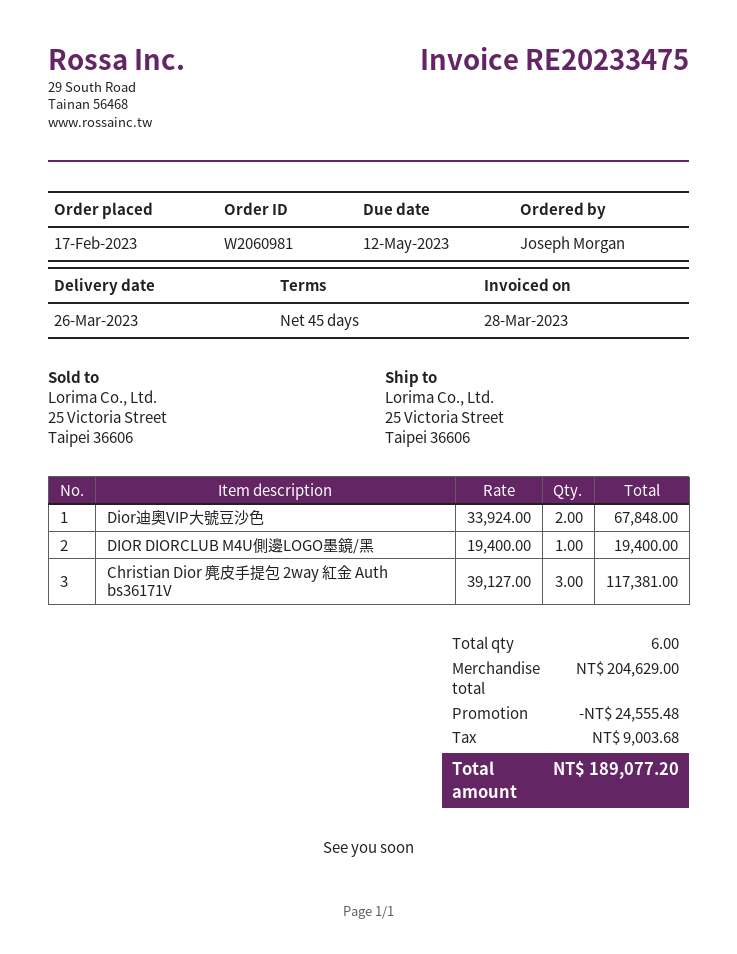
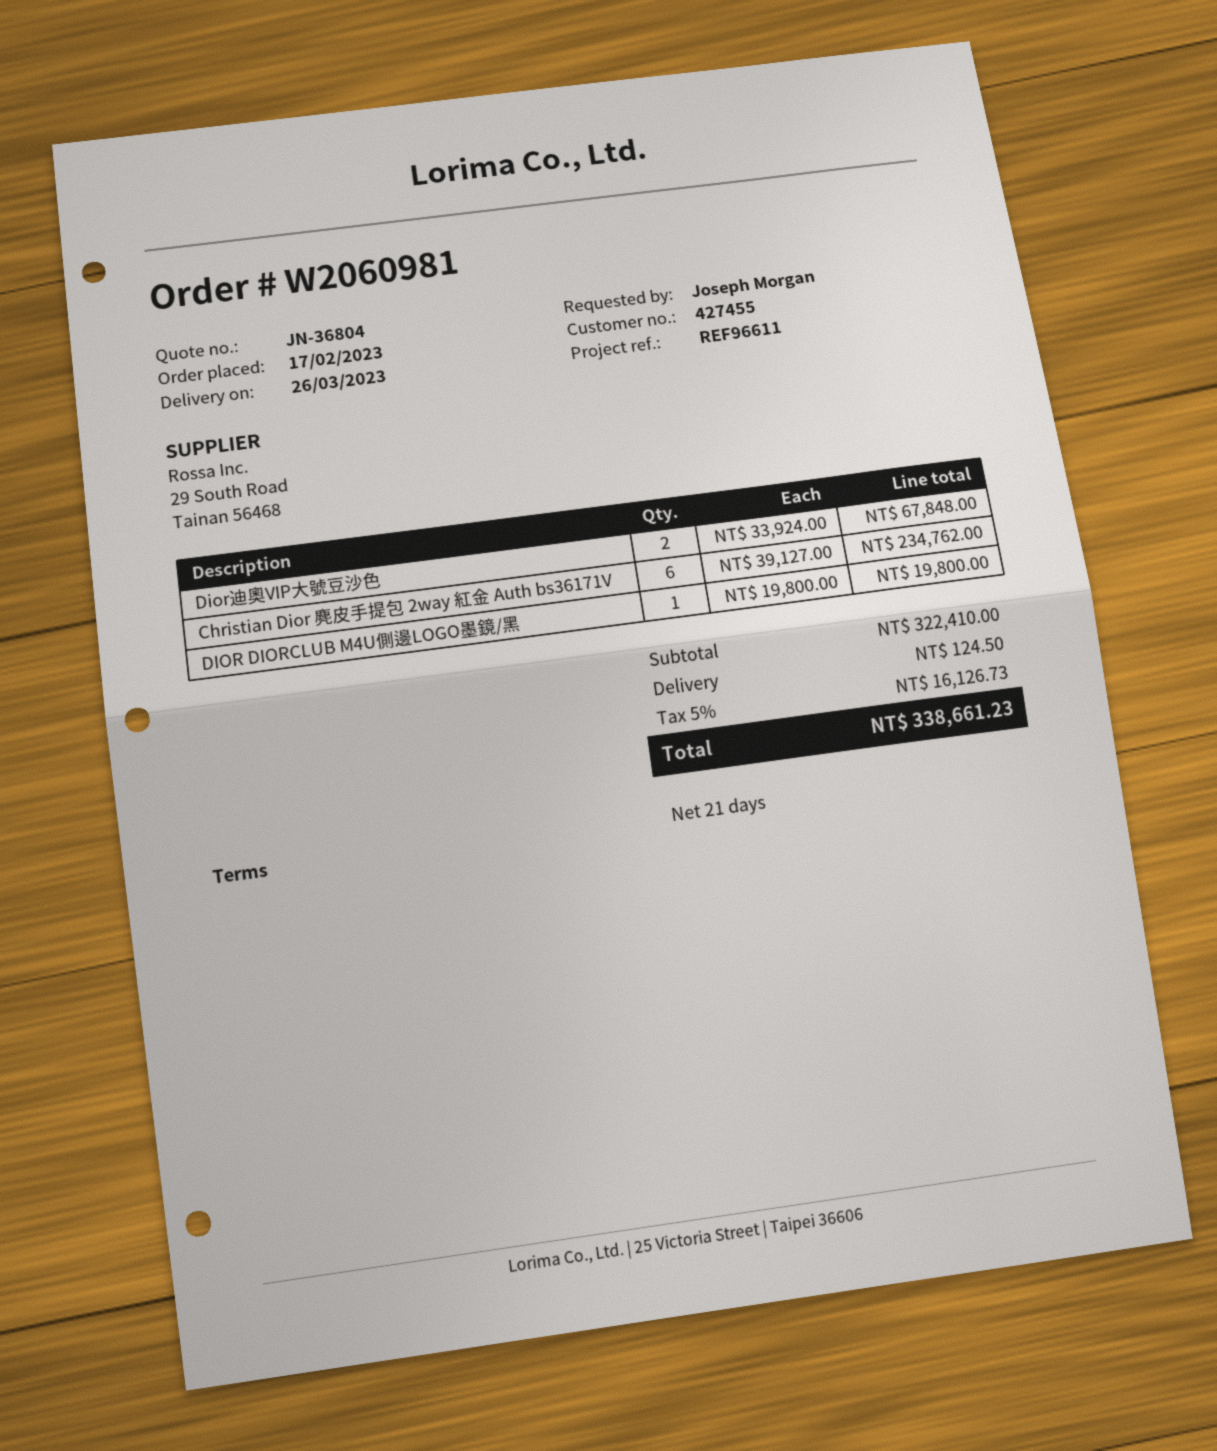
payment terms: 45 days -> 21 days
DIOR DIORCLUB M4U側邊LOGO墨鏡/黑: 1 x 19400.00 = 19400.00 -> 1 x 19800.00 = 19800.00
Christian Dior 麂皮手提包 2way 紅金 Auth bs36171V: 3 x 39127.00 = 117381.00 -> 6 x 39127.00 = 234762.00
subtotal: 204629.00 -> 322410.00
discount: 24555.48 -> none
shipping: none -> 124.50
tax: 9003.68 -> 16126.73
total: 189077.20 -> 338661.23

